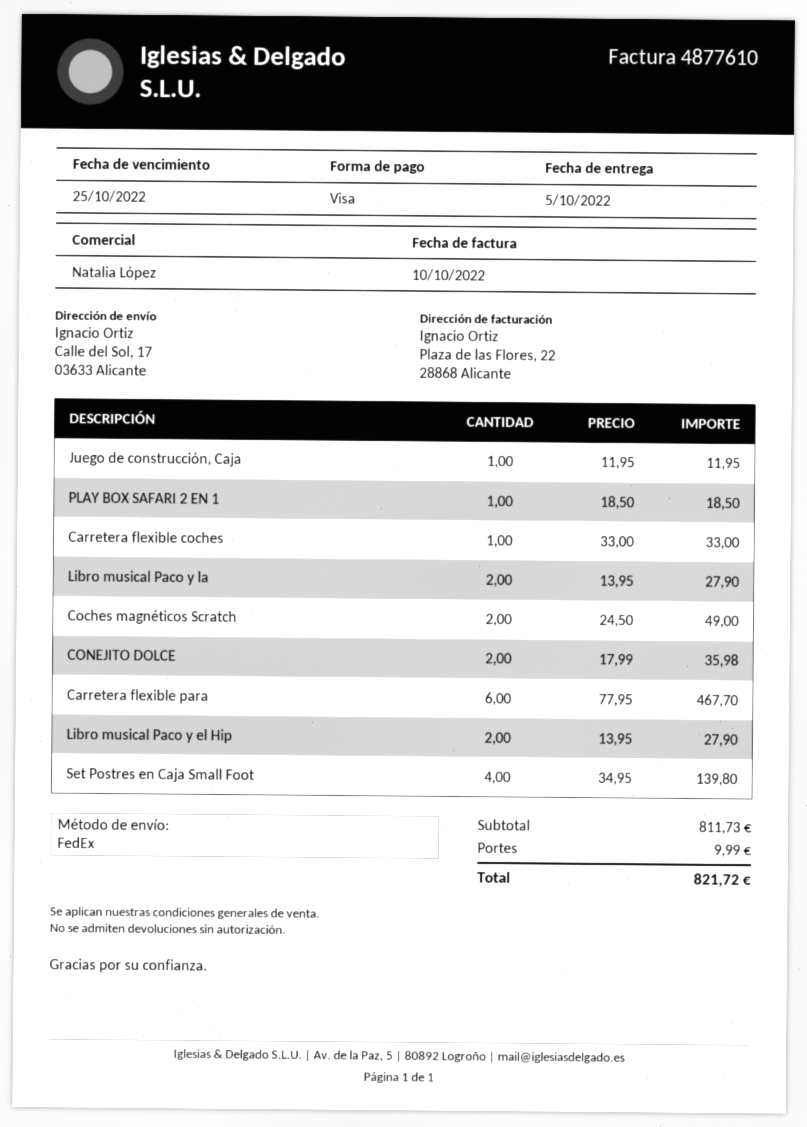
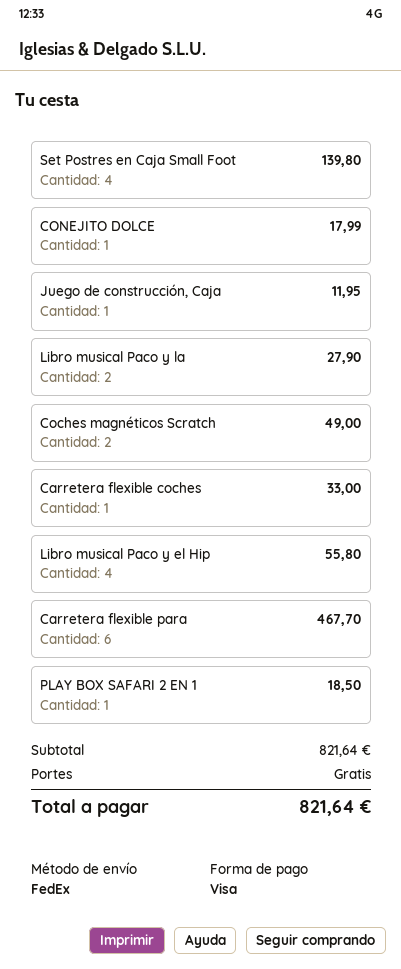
CONEJITO DOLCE: 2 for 35.98 -> 1 for 17.99
Libro musical Paco y el Hip: 2 for 27.90 -> 4 for 55.80
subtotal: 811.73 -> 821.64
shipping: 9.99 -> 0.00
total: 821.72 -> 821.64

